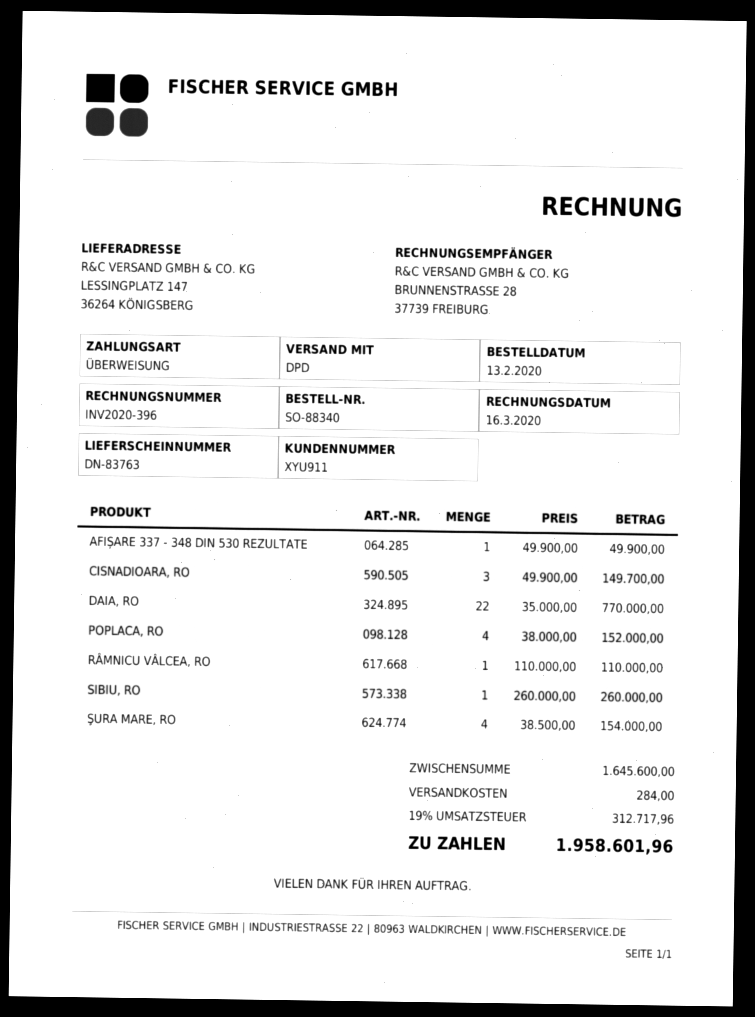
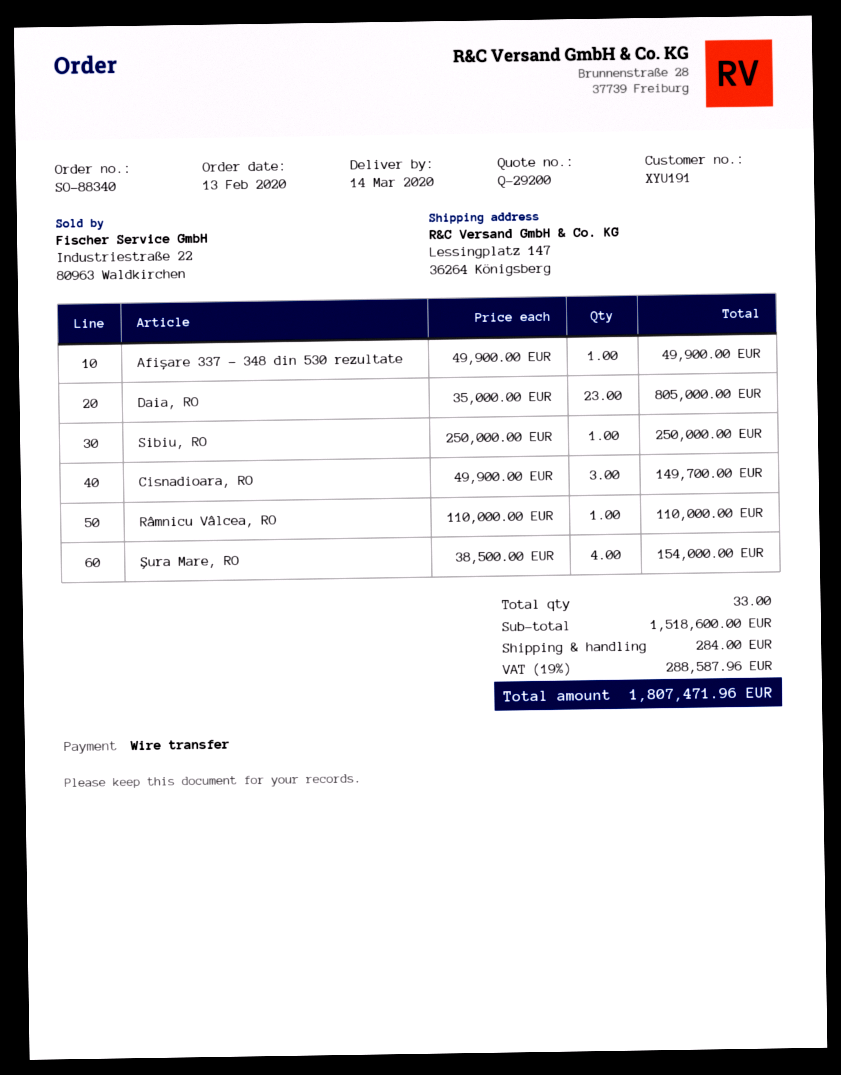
customer number: XYU911 -> XYU191
DAIA, RO: 22 x 35000.00 = 770000.00 -> 23 x 35000.00 = 805000.00
POPLACA, RO: 4 x 38000.00 = 152000.00 -> none
SIBIU, RO: 1 x 260000.00 = 260000.00 -> 1 x 250000.00 = 250000.00
subtotal: 1645600.00 -> 1518600.00
tax: 19% = 312717.96 -> 19% = 288587.96
total: 1958601.96 -> 1807471.96

